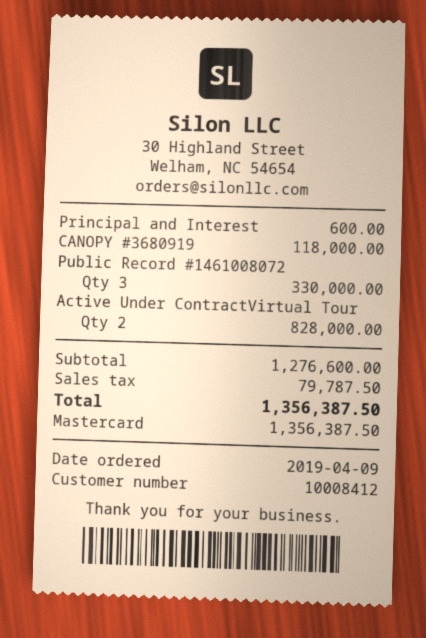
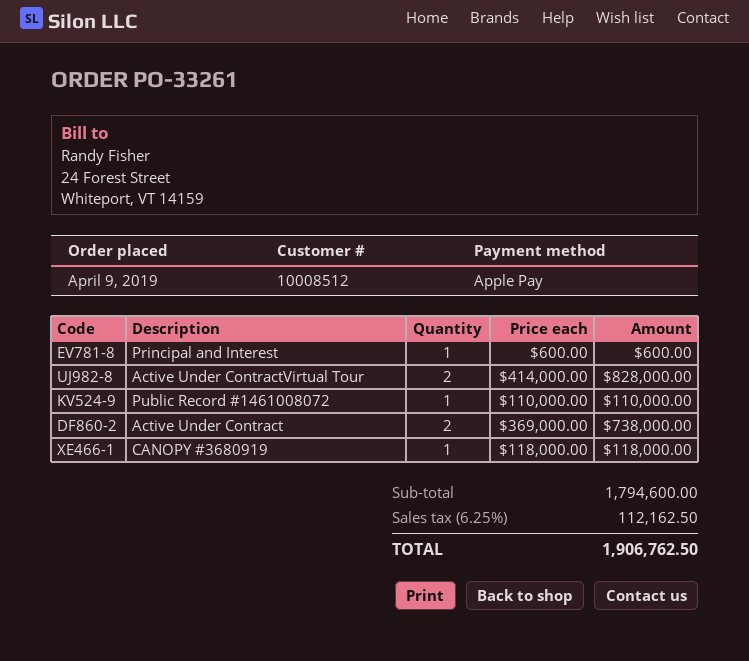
customer number: 10008412 -> 10008512
payment method: Mastercard -> Apple Pay
Public Record #1461008072: 3 for 330000.00 -> 1 for 110000.00
Active Under Contract: none -> 2 for 738000.00
subtotal: 1276600.00 -> 1794600.00
tax: 79787.50 -> 112162.50
total: 1356387.50 -> 1906762.50

